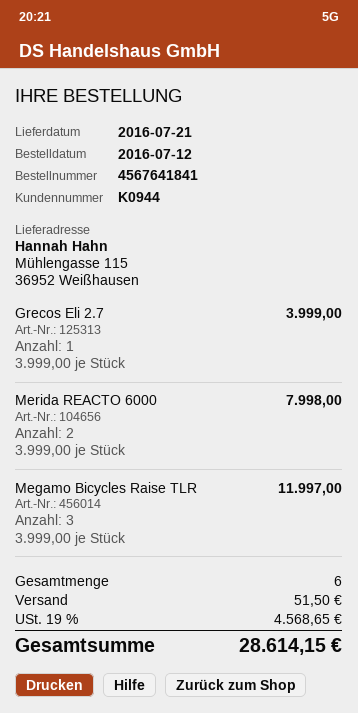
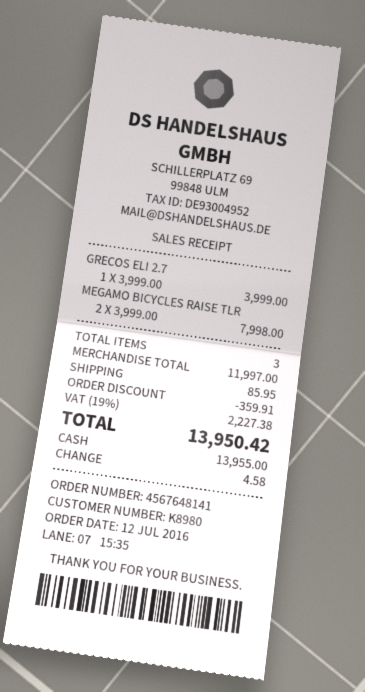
order number: 4567641841 -> 4567648141
customer number: K0944 -> K8980
Merida REACTO 6000: 2 x 3999.00 = 7998.00 -> none
Megamo Bicycles Raise TLR: 3 x 3999.00 = 11997.00 -> 2 x 3999.00 = 7998.00
total quantity: 6 -> 3
discount: none -> 359.91
shipping: 51.50 -> 85.95
tax: 19% = 4568.65 -> 19% = 2227.38
total: 28614.15 -> 13950.42

